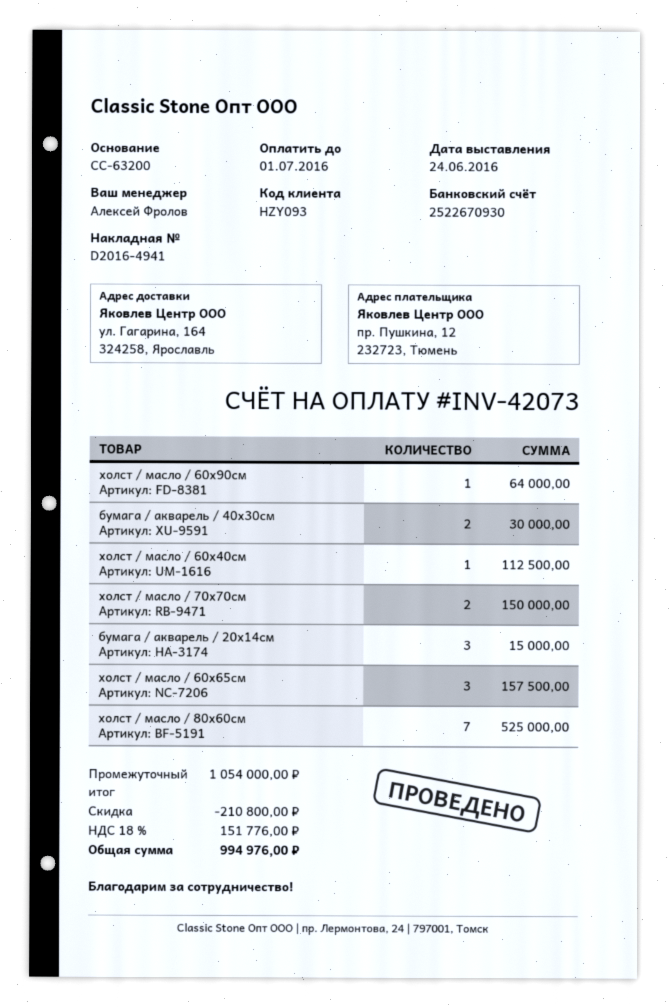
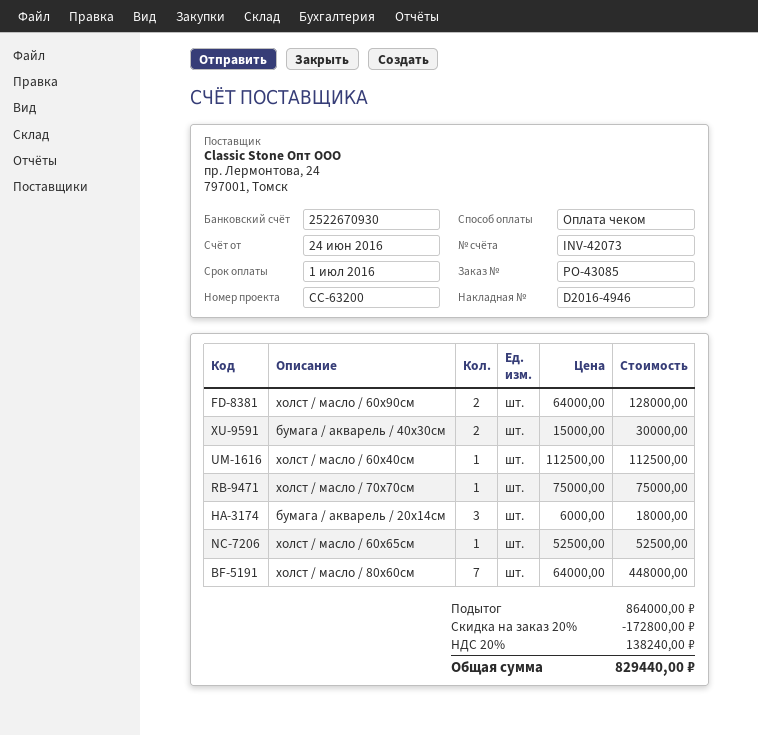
delivery note number: D2016-4941 -> D2016-4946
холст / масло / 60x90см: 1 for 64000.00 -> 2 for 128000.00
холст / масло / 70x70см: 2 for 150000.00 -> 1 for 75000.00
бумага / акварель / 20x14см: 3 for 15000.00 -> 3 for 18000.00
холст / масло / 60x65см: 3 for 157500.00 -> 1 for 52500.00
холст / масло / 80x60см: 7 for 525000.00 -> 7 for 448000.00
subtotal: 1054000.00 -> 864000.00
discount: 210800.00 -> 172800.00
tax: 18% = 151776.00 -> 20% = 138240.00
total: 994976.00 -> 829440.00

